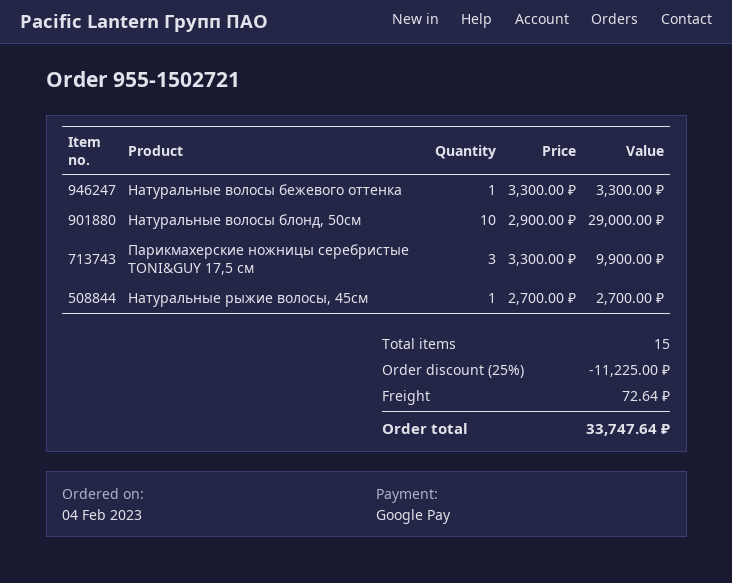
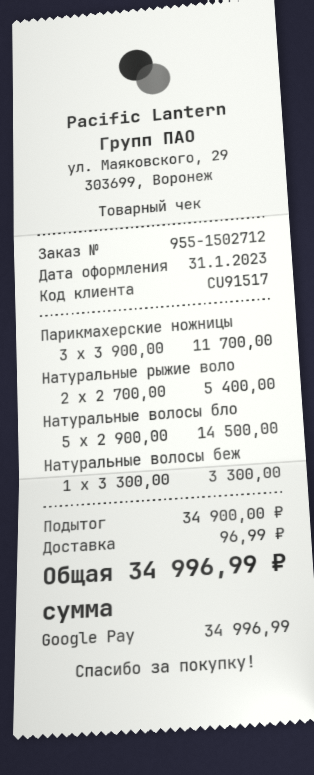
order number: 955-1502721 -> 955-1502712
order date: 2023-02-04 -> 2023-01-31
Натуральные волосы блонд, 50см: 10 x 2900.00 = 29000.00 -> 5 x 2900.00 = 14500.00
Парикмахерские ножницы серебристые TONI&GUY 17,5 см: 3 x 3300.00 = 9900.00 -> 3 x 3900.00 = 11700.00
Натуральные рыжие волосы, 45см: 1 x 2700.00 = 2700.00 -> 2 x 2700.00 = 5400.00
discount: 25% = 11225.00 -> none
shipping: 72.64 -> 96.99
total: 33747.64 -> 34996.99

